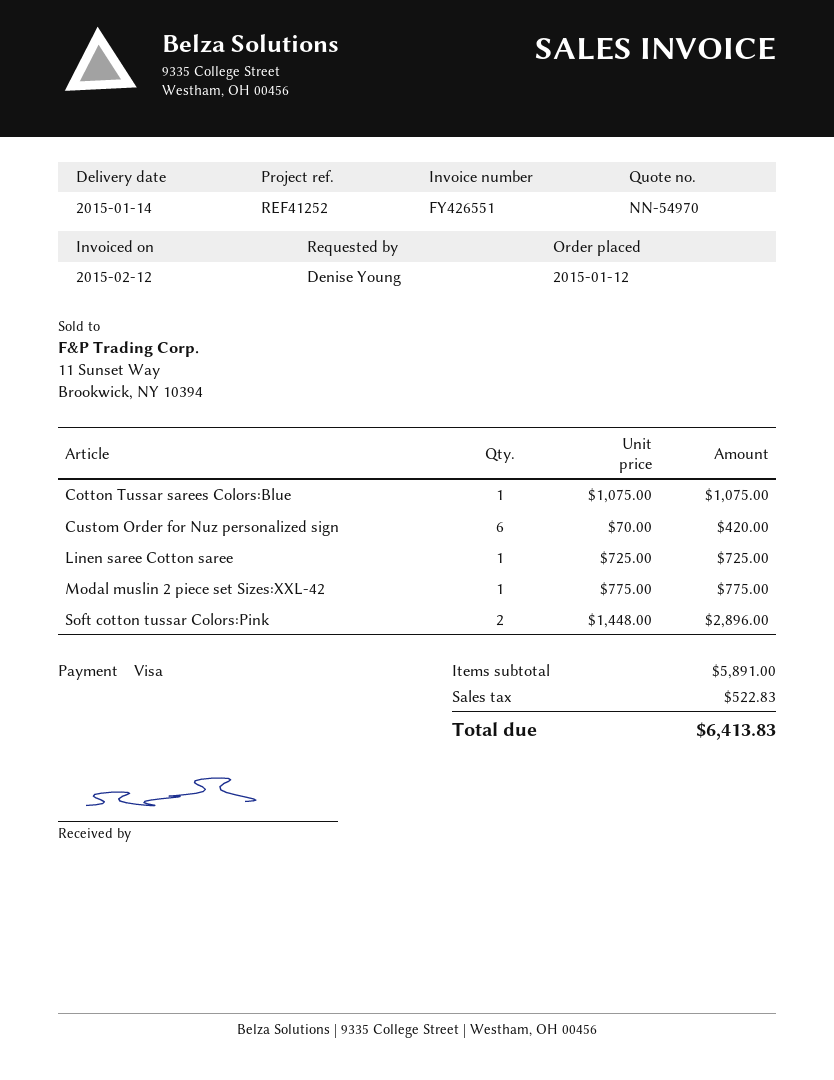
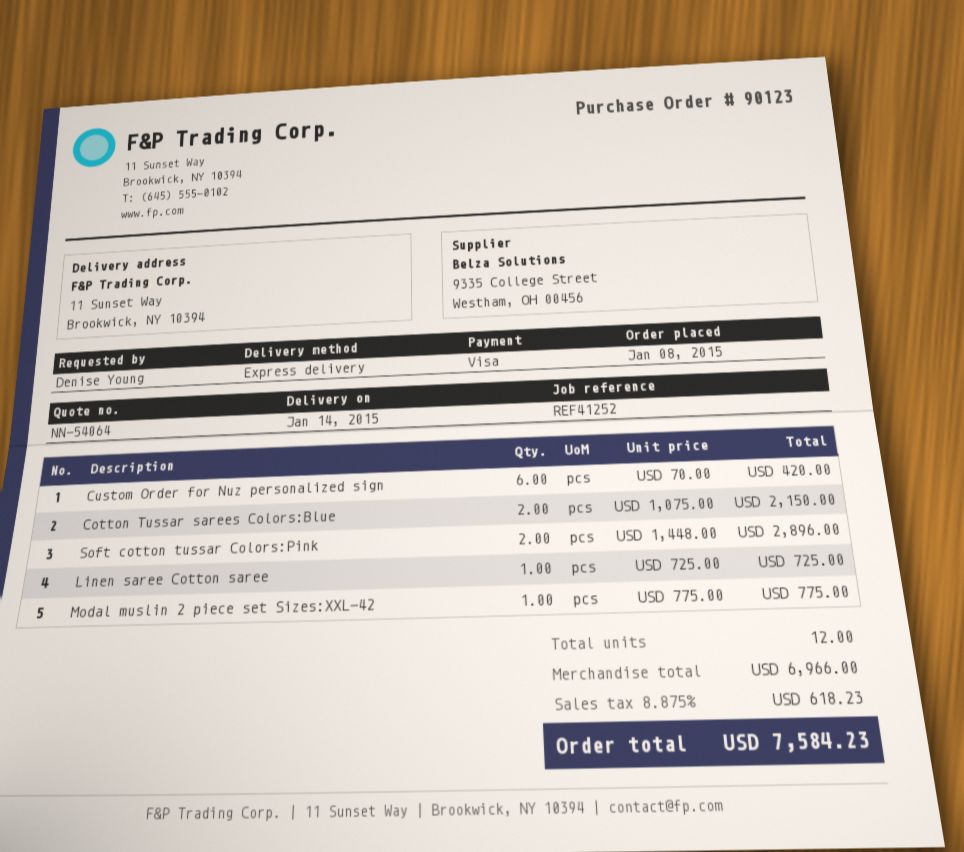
quote number: NN-54970 -> NN-54064
order date: 2015-01-12 -> 2015-01-08
Cotton Tussar sarees Colors:Blue: 1 x 1075.00 = 1075.00 -> 2 x 1075.00 = 2150.00
subtotal: 5891.00 -> 6966.00
tax: 522.83 -> 618.23
total: 6413.83 -> 7584.23

